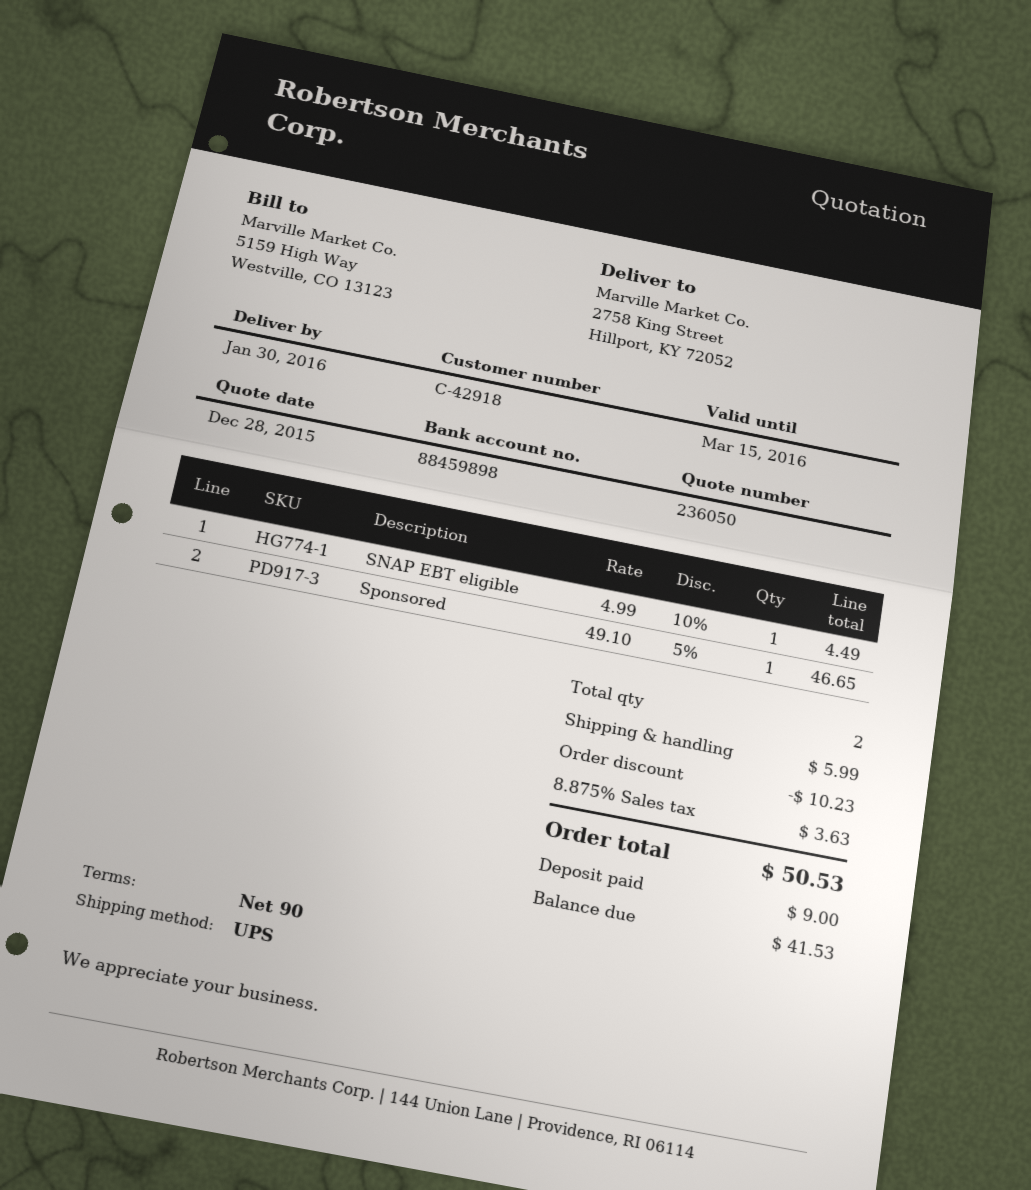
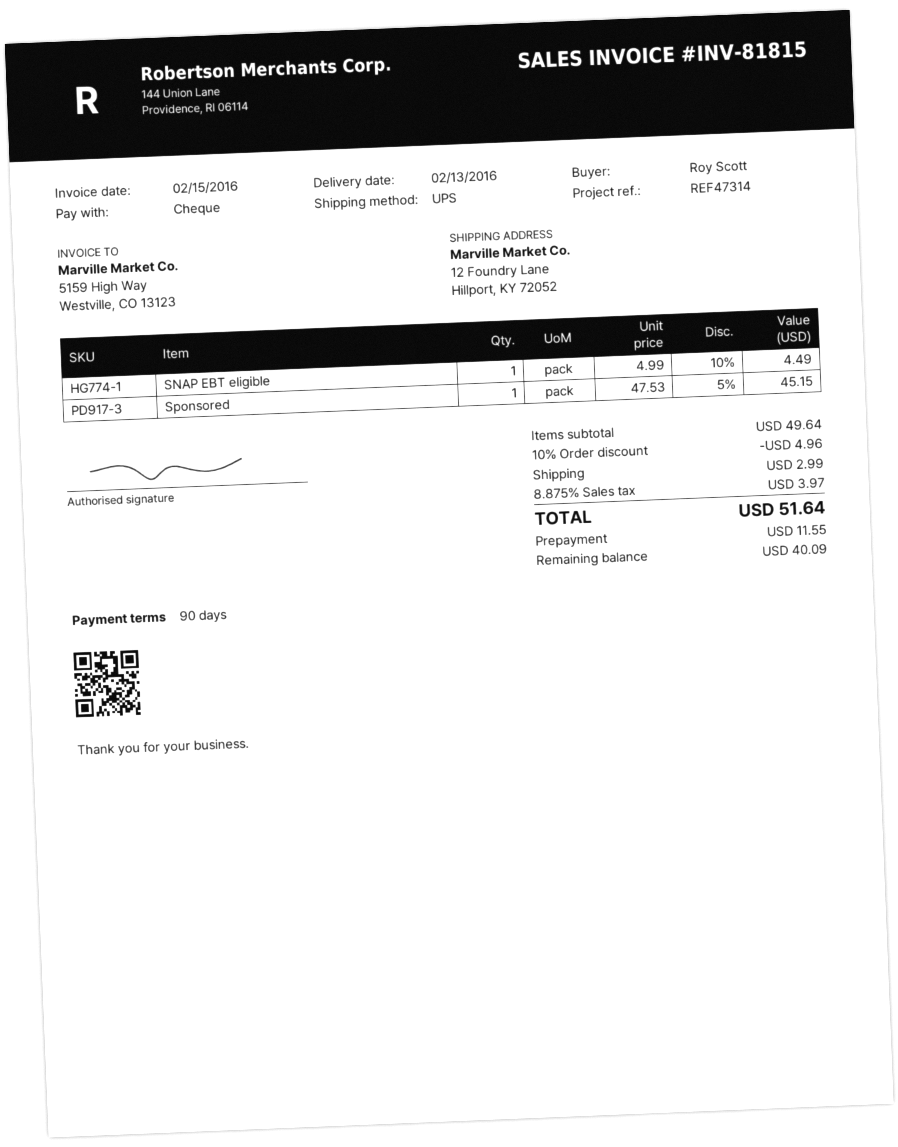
delivery date: 2016-01-30 -> 2016-02-13
ship to: 2758 King Street, Hillport, KY 72052 -> 12 Foundry Lane, Hillport, KY 72052
Sponsored: 1 x 49.10 - 5% = 46.65 -> 1 x 47.53 - 5% = 45.15
discount: 10.23 -> 4.96
shipping: 5.99 -> 2.99
tax: 8.875% = 3.63 -> 8.875% = 3.97
total: 50.53 -> 51.64
deposit: 9.00 -> 11.55
balance: 41.53 -> 40.09

